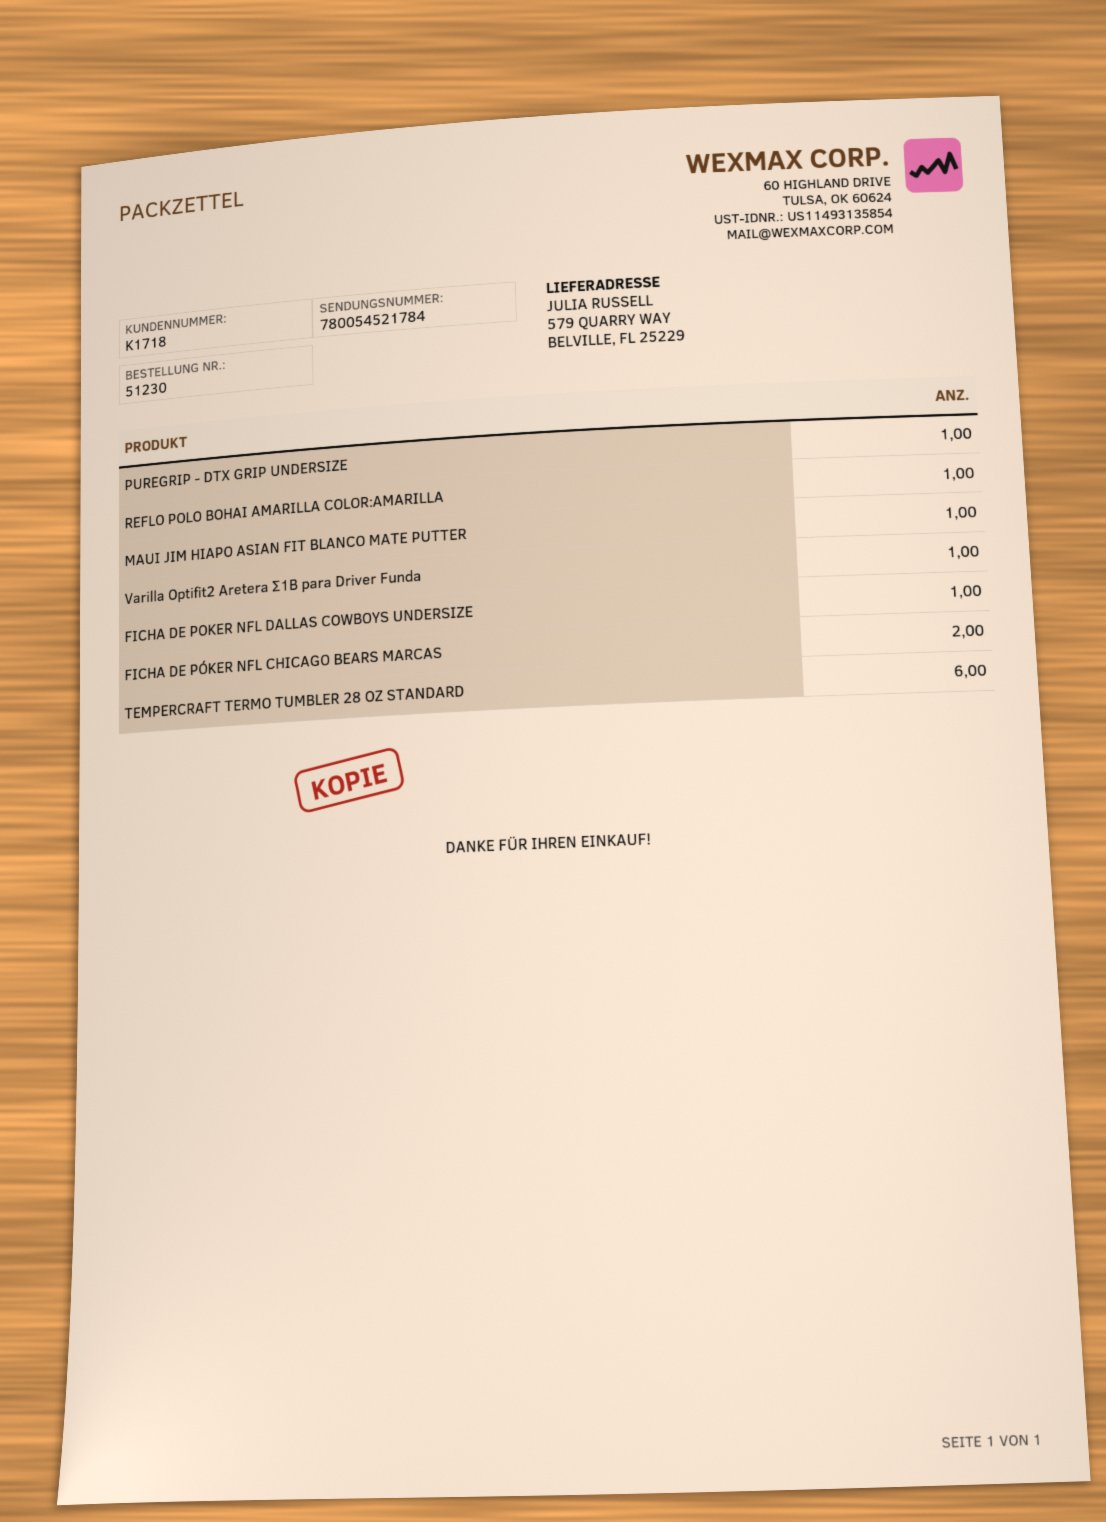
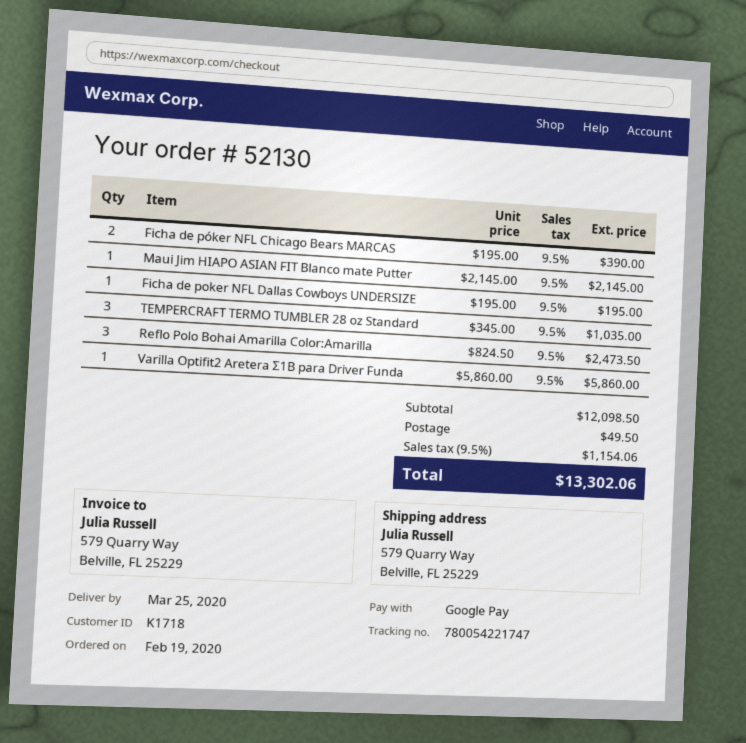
order number: 51230 -> 52130
tracking number: 780054521784 -> 780054221747
PUREGRIP - DTX GRIP UNDERSIZE: 1 -> none
REFLO POLO BOHAI AMARILLA COLOR:AMARILLA: 1 -> 3
TEMPERCRAFT TERMO TUMBLER 28 OZ STANDARD: 6 -> 3

